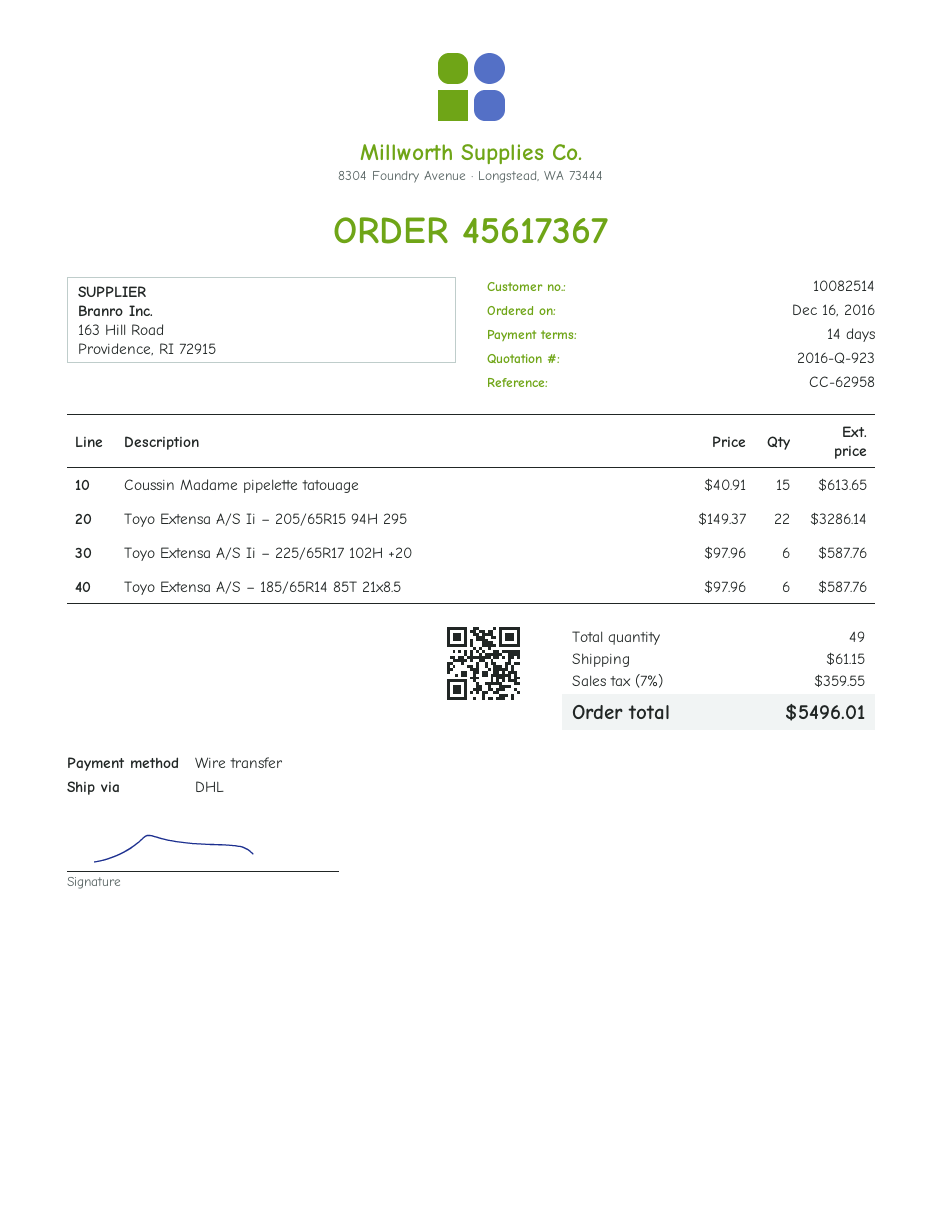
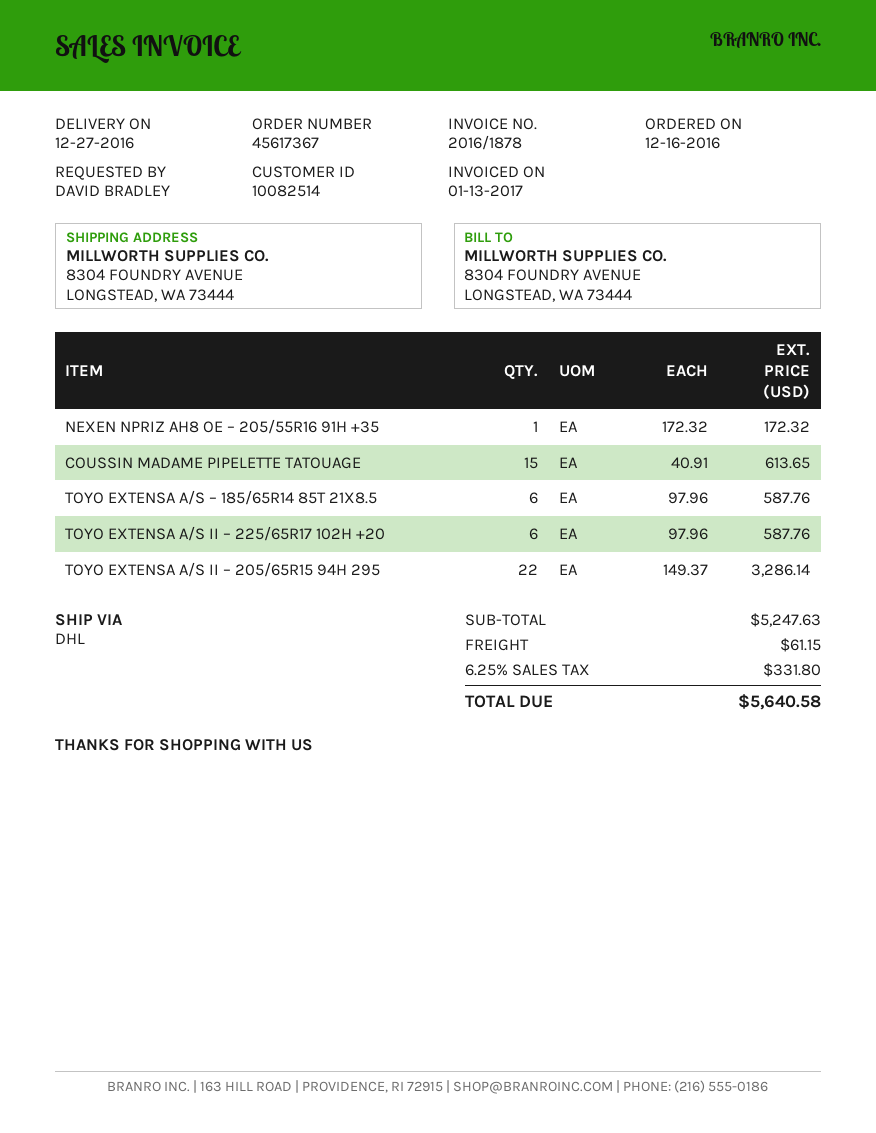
NEXEN NPRIZ AH8 OE – 205/55R16 91H +35: none -> 1 x 172.32 = 172.32
tax: 7% = 359.55 -> 6.25% = 331.80
total: 5496.01 -> 5640.58

